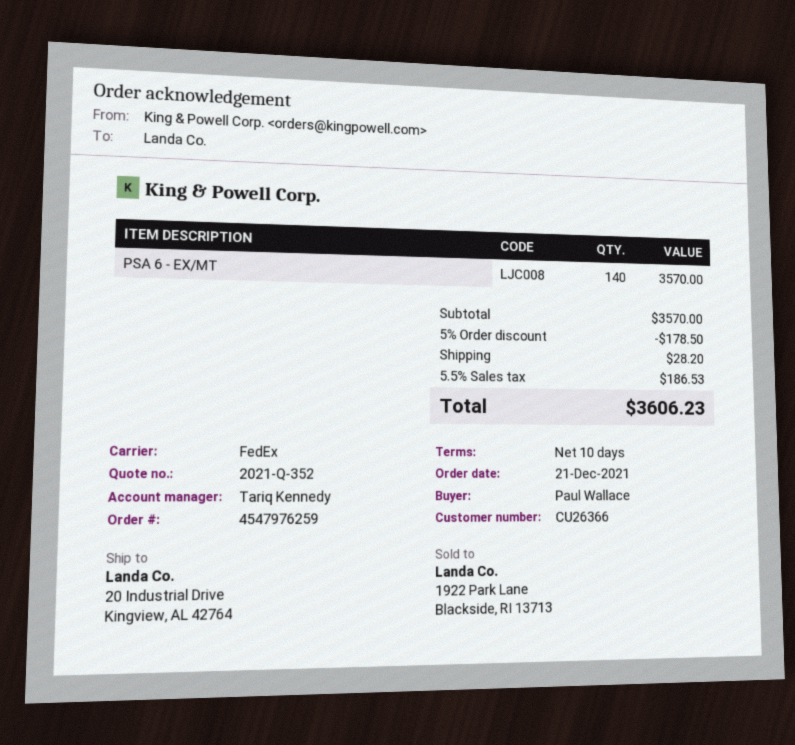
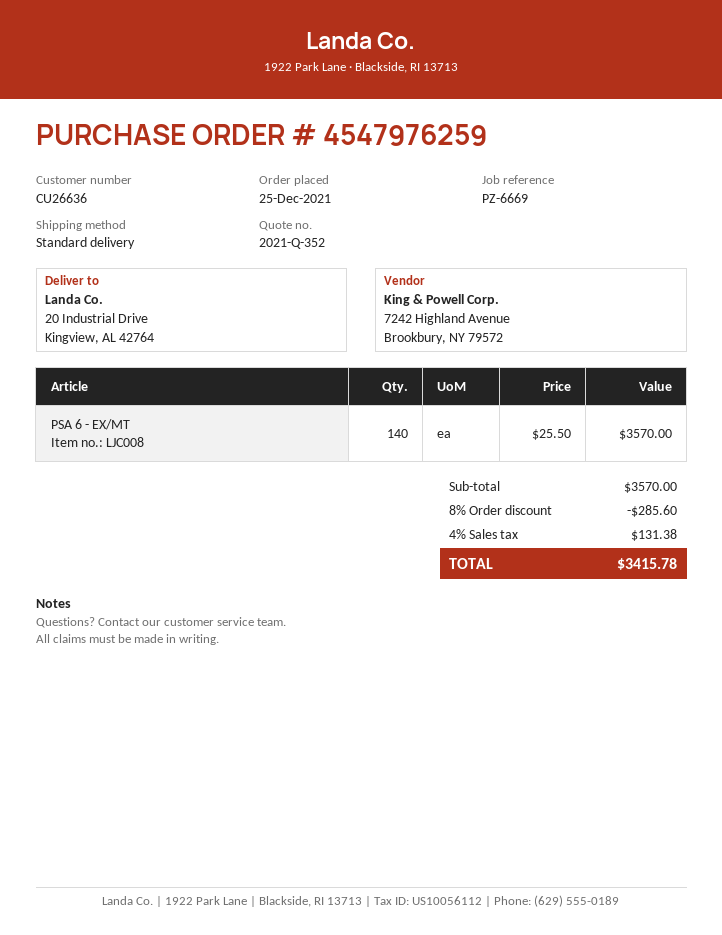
order date: 2021-12-21 -> 2021-12-25
customer number: CU26366 -> CU26636
shipping method: FedEx -> standard
discount: 5% = 178.50 -> 8% = 285.60
shipping: 28.20 -> none
tax: 5.5% = 186.53 -> 4% = 131.38
total: 3606.23 -> 3415.78

